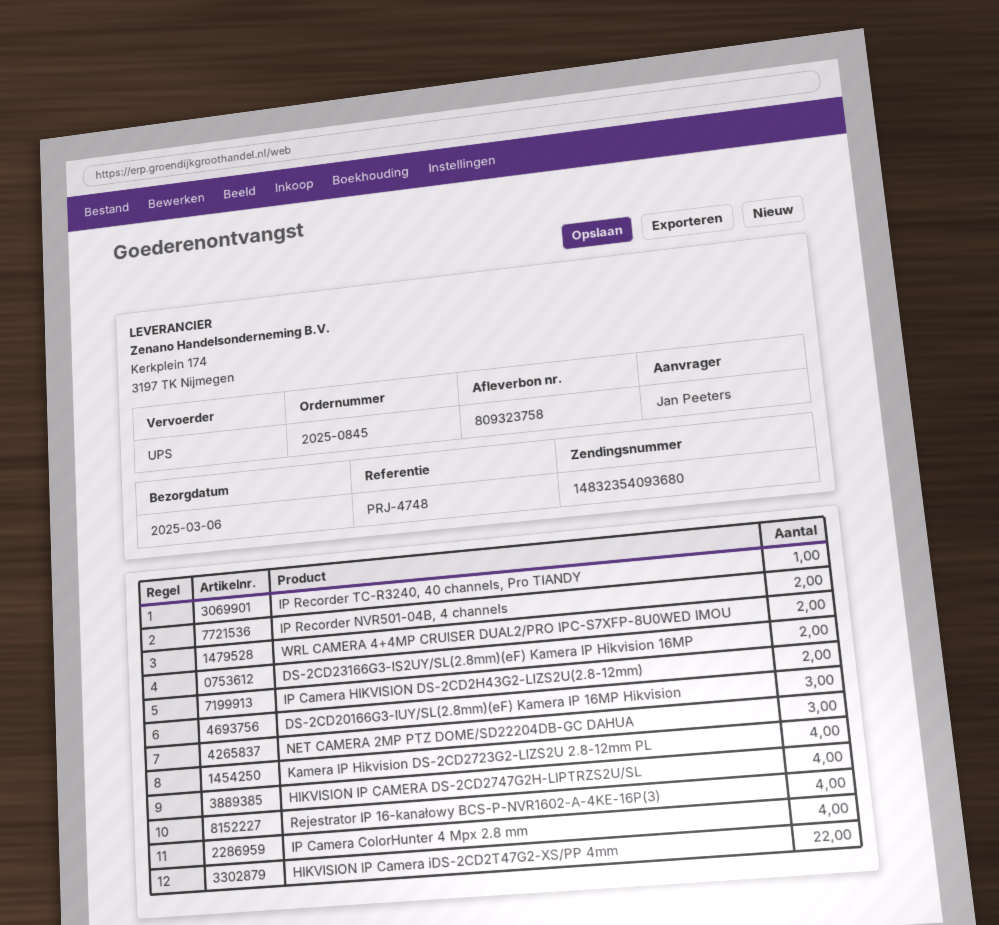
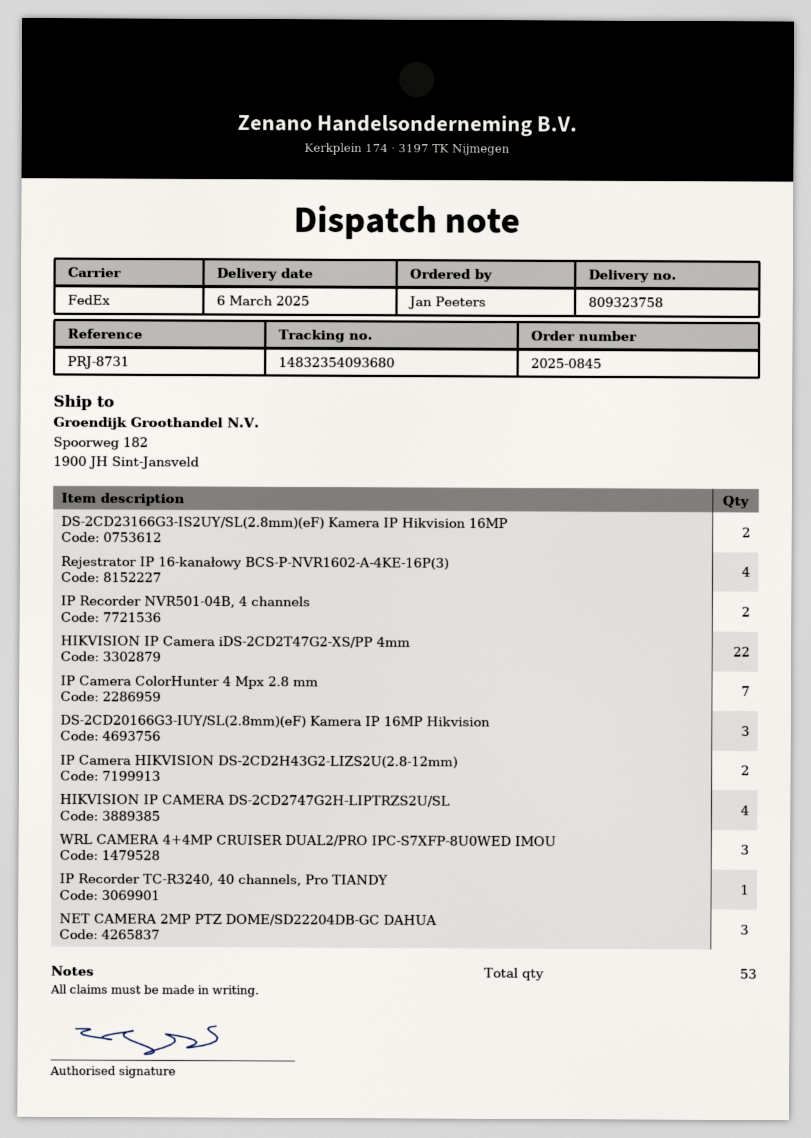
reference: PRJ-4748 -> PRJ-8731
shipping method: UPS -> FedEx
WRL CAMERA 4+4MP CRUISER DUAL2/PRO IPC-S7XFP-8U0WED IMOU: 2 -> 3
Kamera IP Hikvision DS-2CD2723G2-LIZS2U 2.8-12mm PL: 4 -> none
IP Camera ColorHunter 4 Mpx 2.8 mm: 4 -> 7

